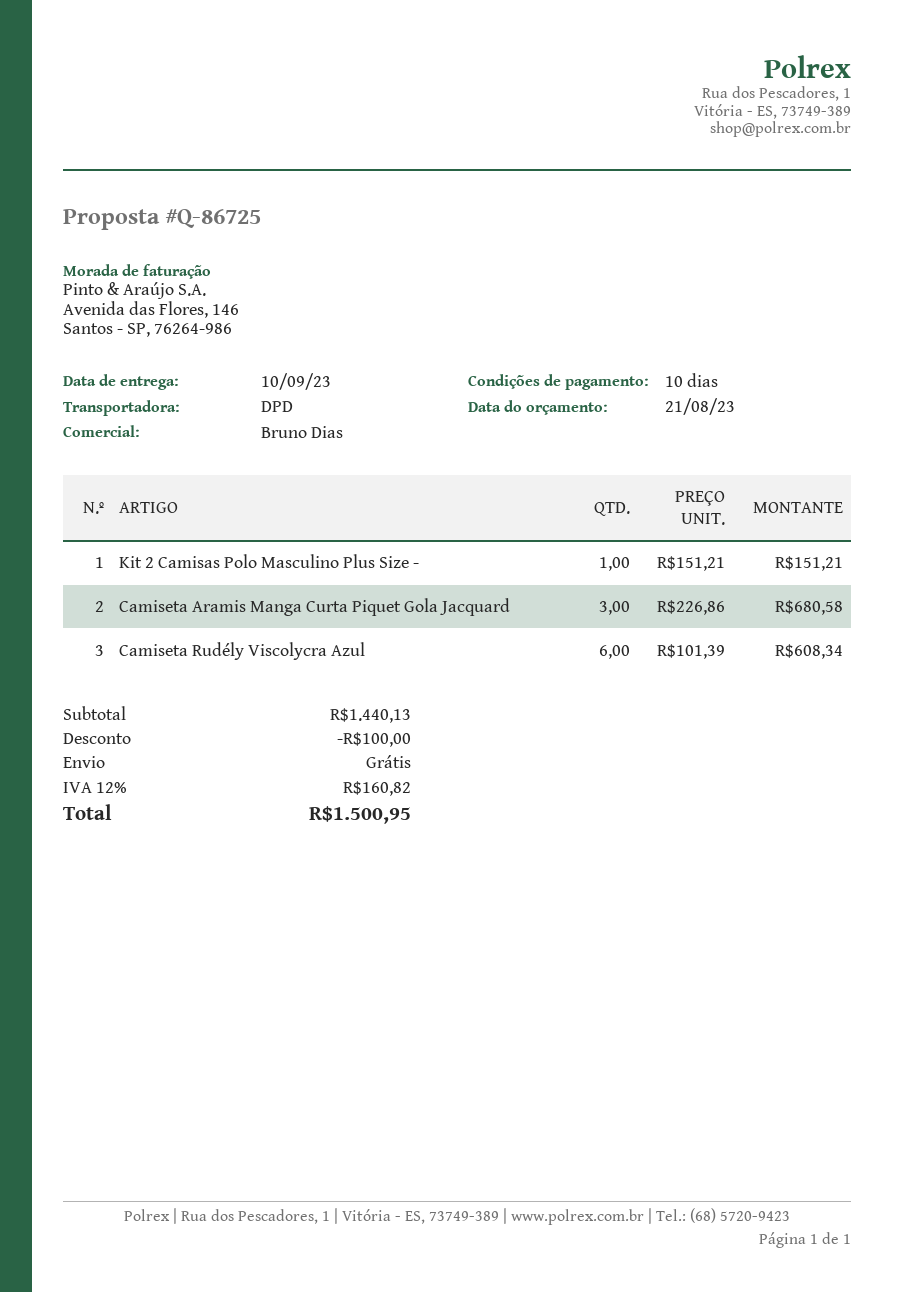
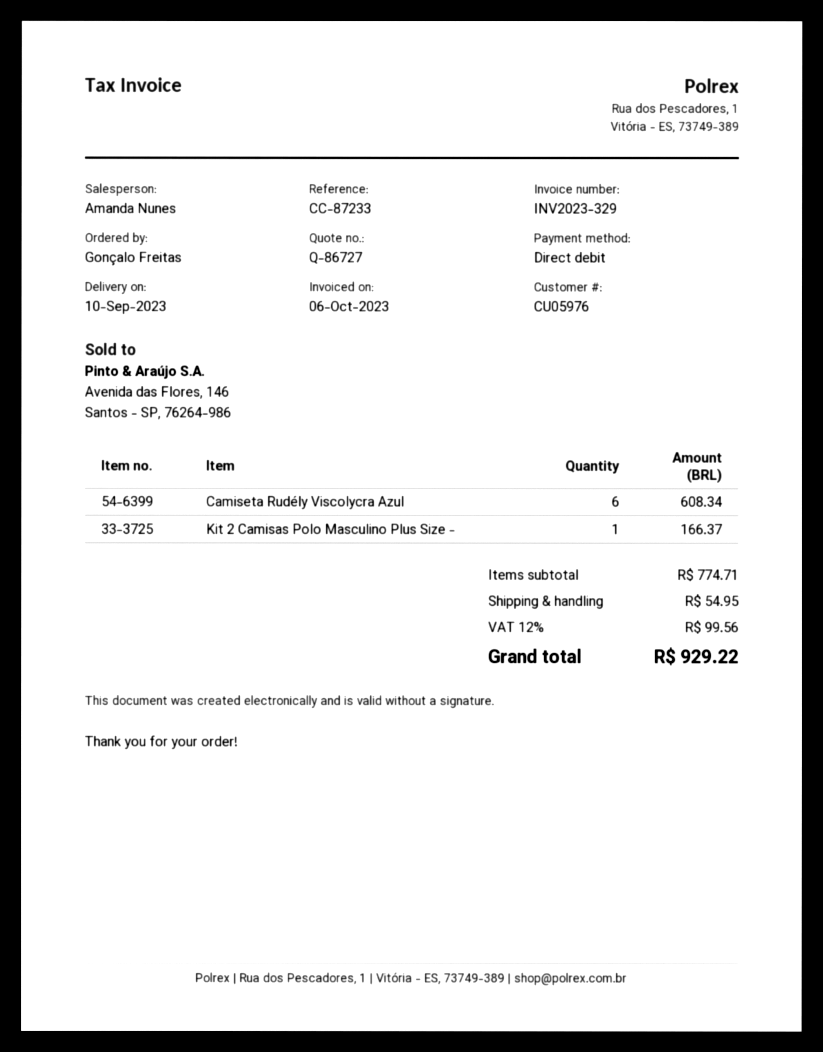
quote number: Q-86725 -> Q-86727
sales rep: Bruno Dias -> Amanda Nunes
Kit 2 Camisas Polo Masculino Plus Size -: 1 for 151.21 -> 1 for 166.37
Camiseta Aramis Manga Curta Piquet Gola Jacquard: 3 for 680.58 -> none
subtotal: 1440.13 -> 774.71
discount: 100.00 -> none
shipping: 0.00 -> 54.95
tax: 12% = 160.82 -> 12% = 99.56
total: 1500.95 -> 929.22

